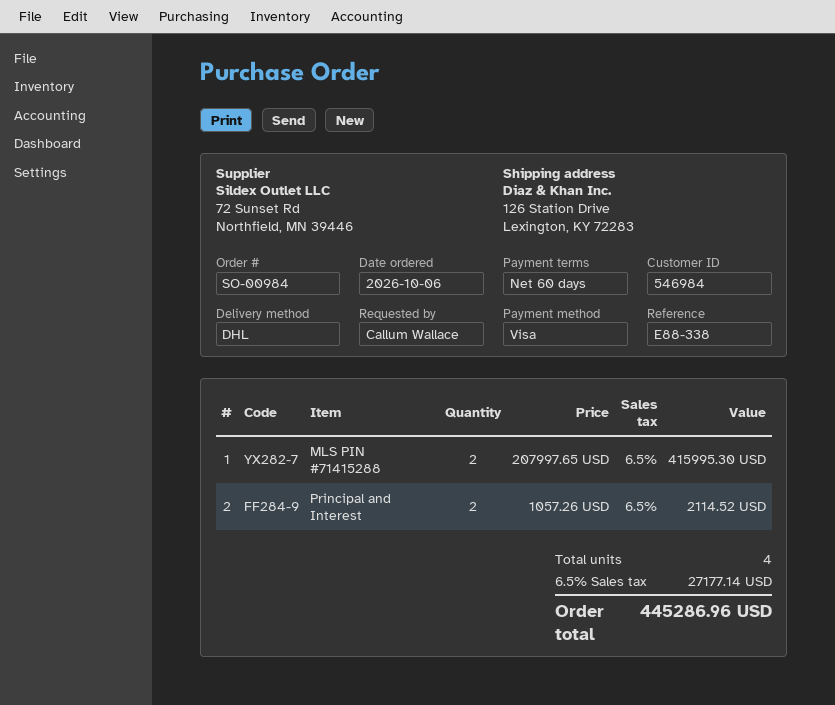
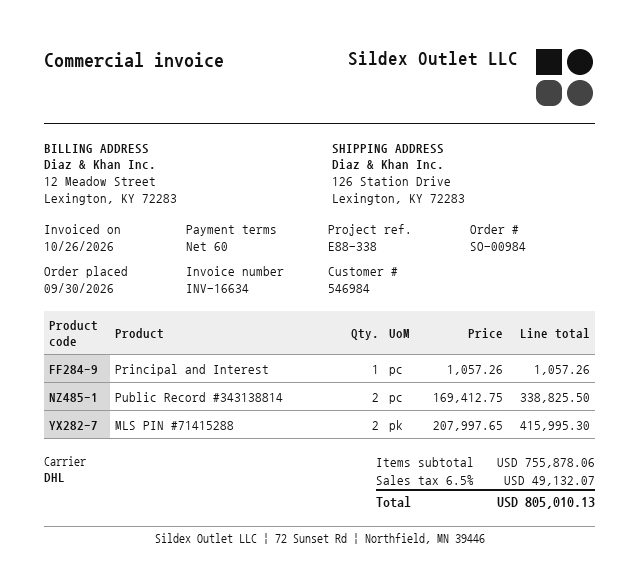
order date: 2026-10-06 -> 2026-09-30
Principal and Interest: 2 x 1057.26 = 2114.52 -> 1 x 1057.26 = 1057.26
Public Record #343138814: none -> 2 x 169412.75 = 338825.50
tax: 6.5% = 27177.14 -> 6.5% = 49132.07
total: 445286.96 -> 805010.13

